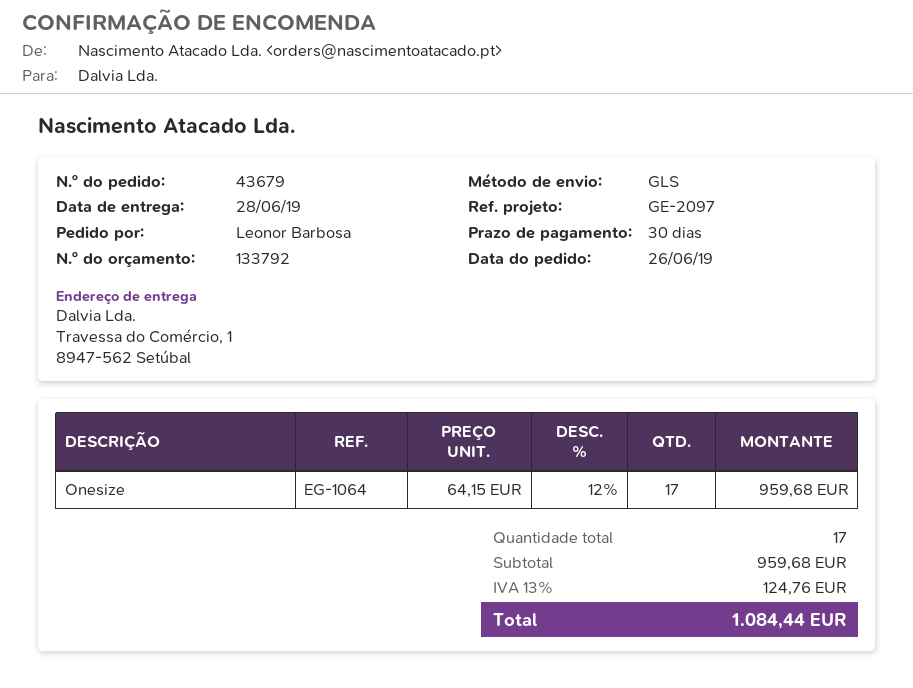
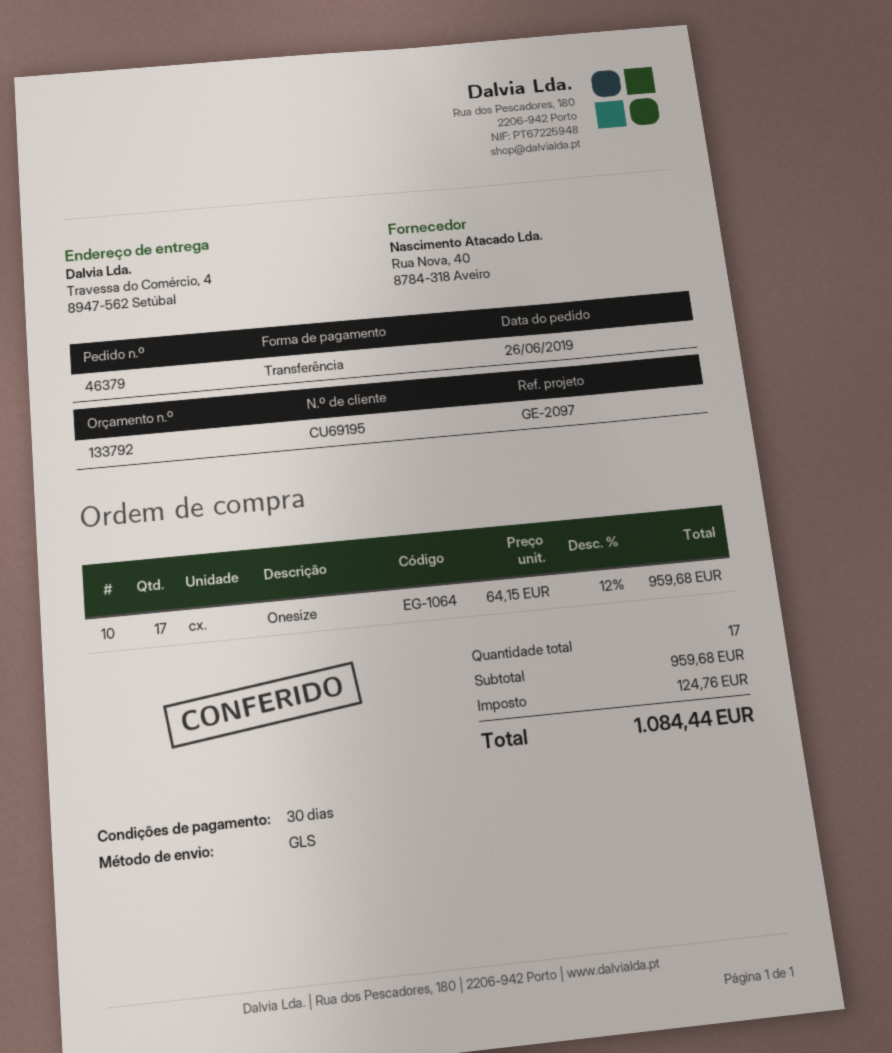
order number: 43679 -> 46379
ship to: Travessa do Comércio, 1, 8947-562 Setúbal -> Travessa do Comércio, 4, 8947-562 Setúbal

